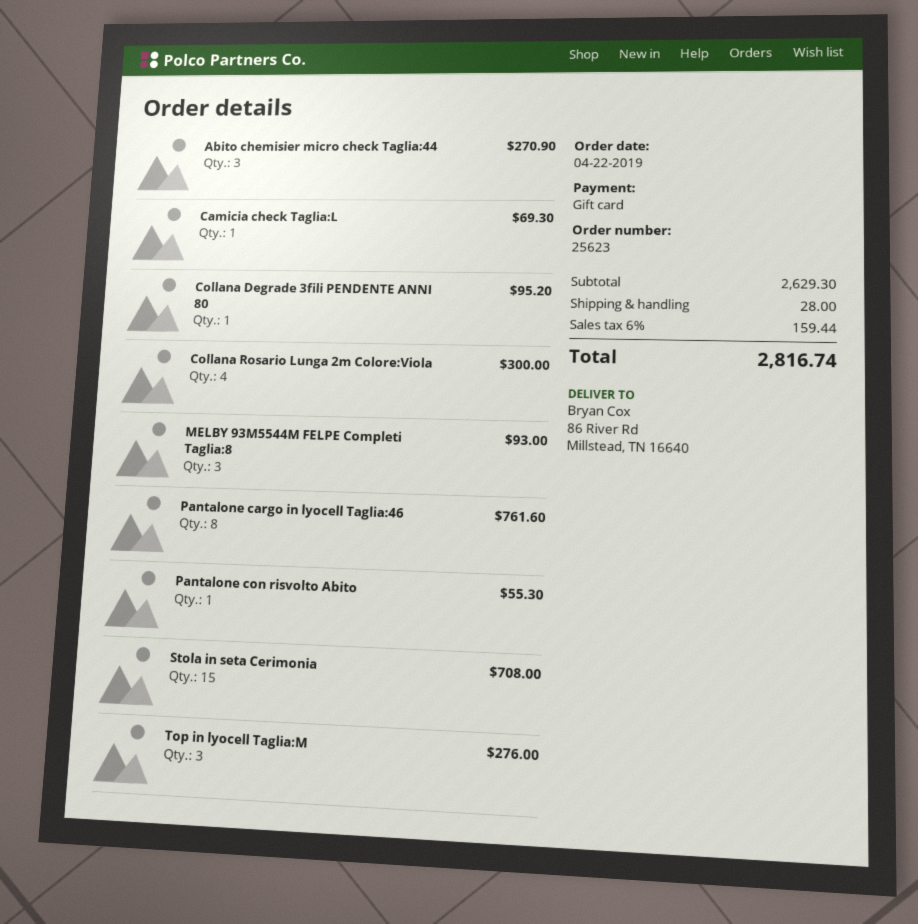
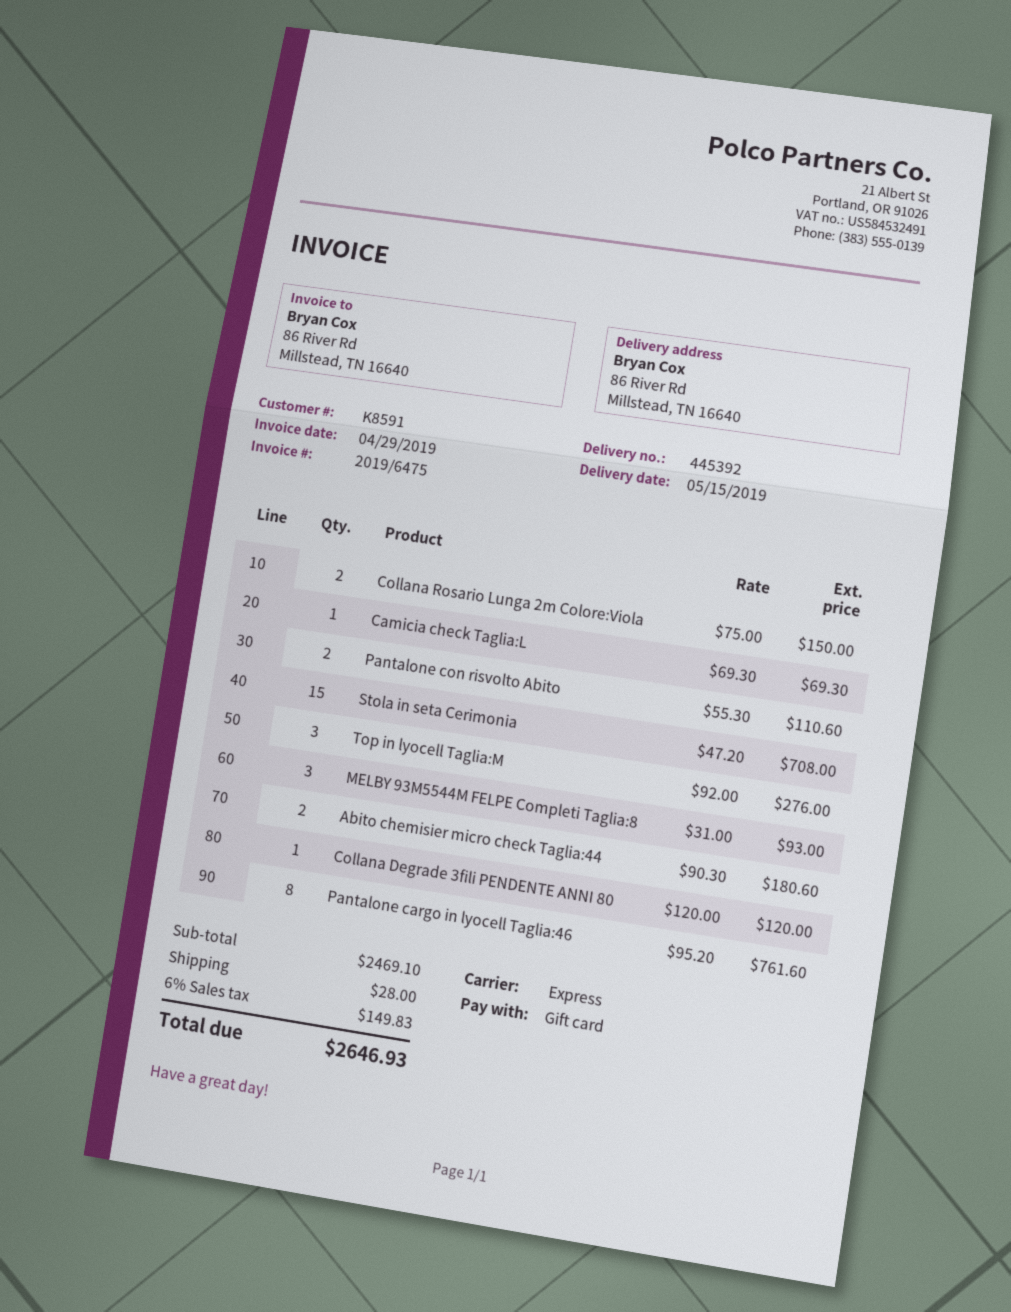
Abito chemisier micro check Taglia:44: 3 for 270.90 -> 2 for 180.60
Collana Degrade 3fili PENDENTE ANNI 80: 1 for 95.20 -> 1 for 120.00
Collana Rosario Lunga 2m Colore:Viola: 4 for 300.00 -> 2 for 150.00
Pantalone con risvolto Abito: 1 for 55.30 -> 2 for 110.60
subtotal: 2629.30 -> 2469.10
tax: 6% = 159.44 -> 6% = 149.83
total: 2816.74 -> 2646.93

